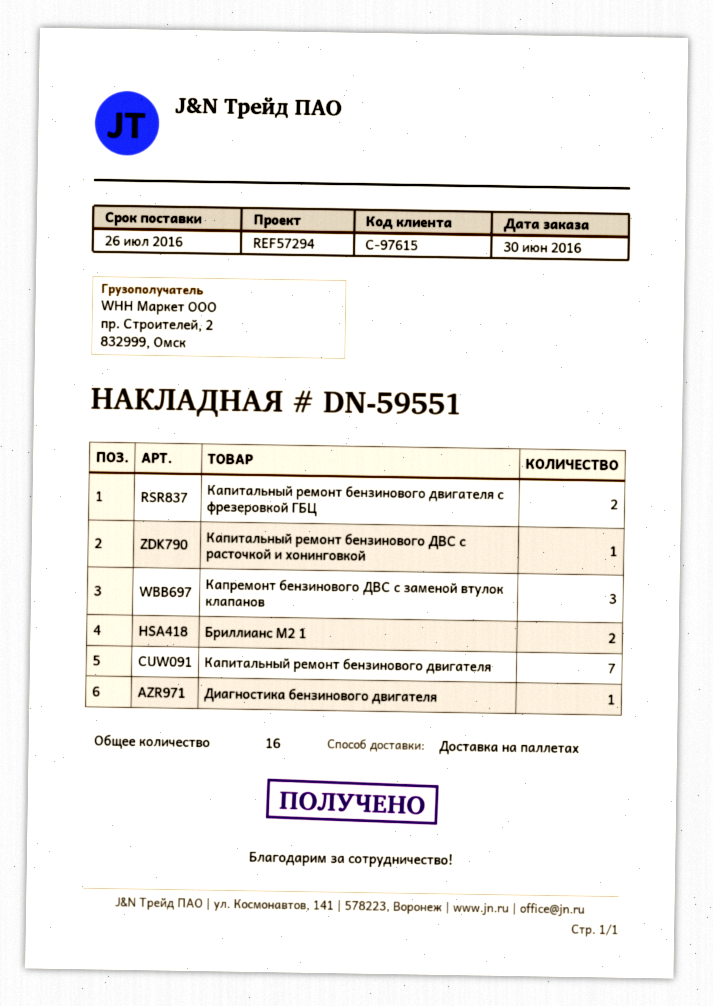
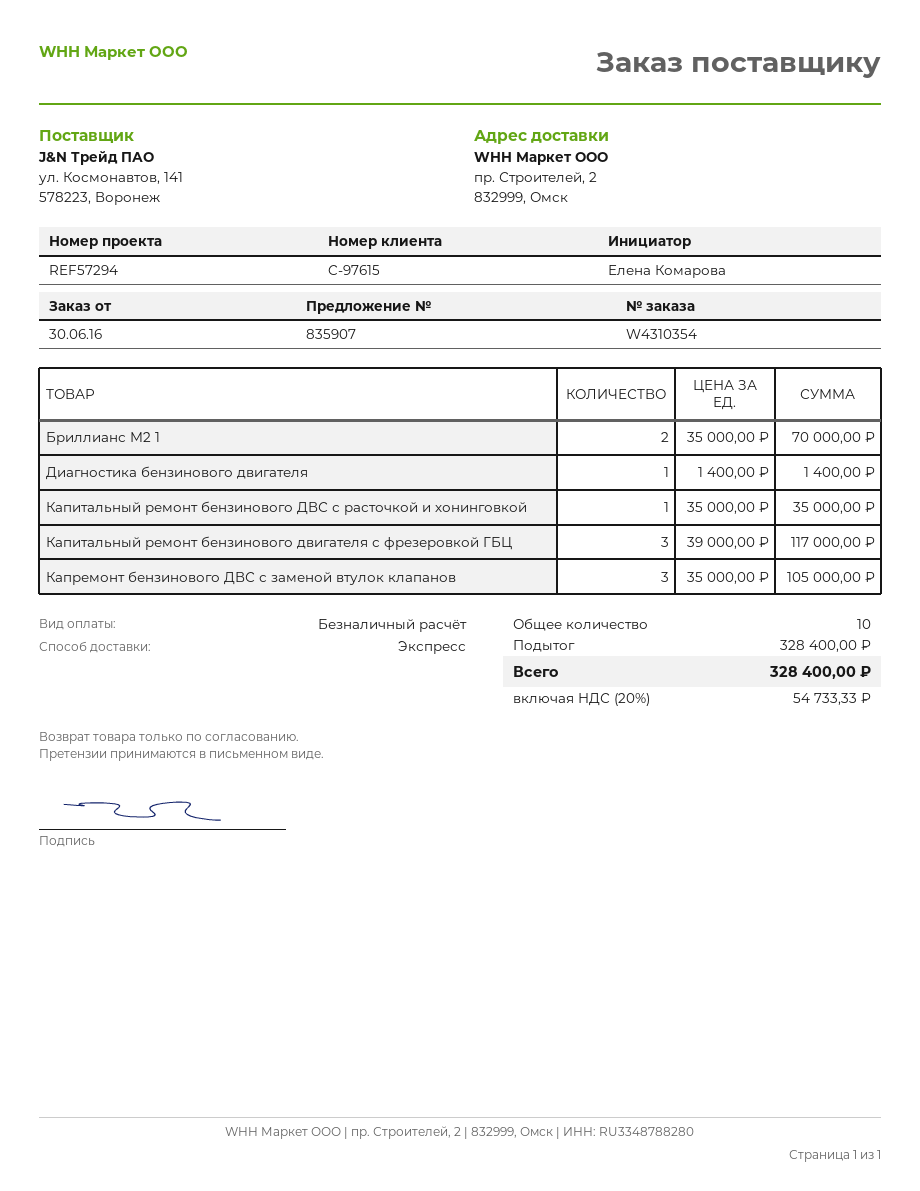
shipping method: pallet freight -> express
Капитальный ремонт бензинового двигателя с фрезеровкой ГБЦ: 2 -> 3
Капитальный ремонт бензинового двигателя: 7 -> none
total quantity: 16 -> 10

